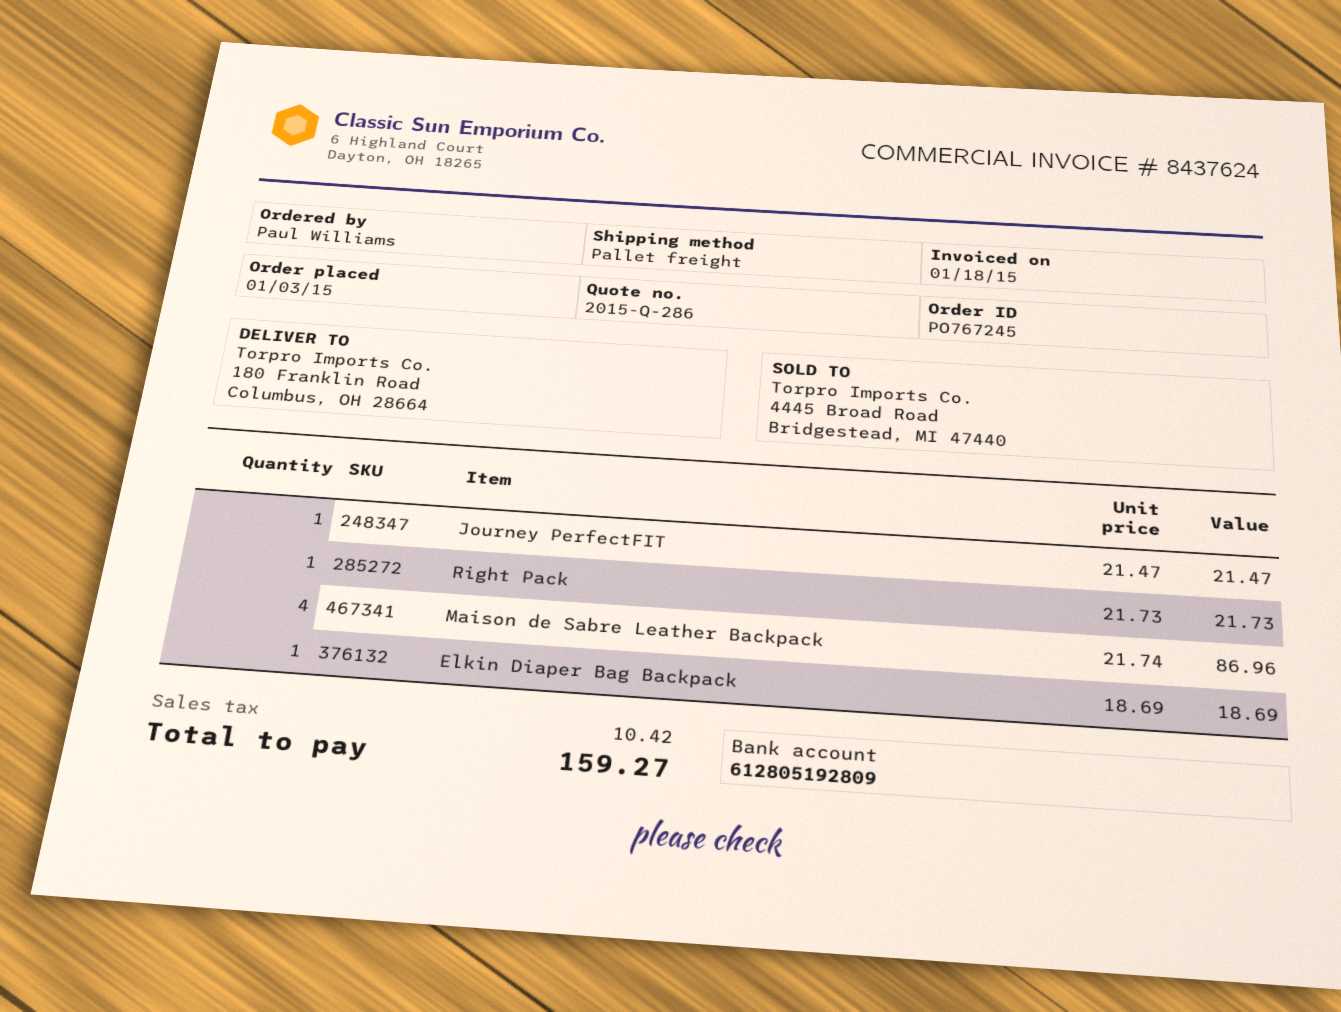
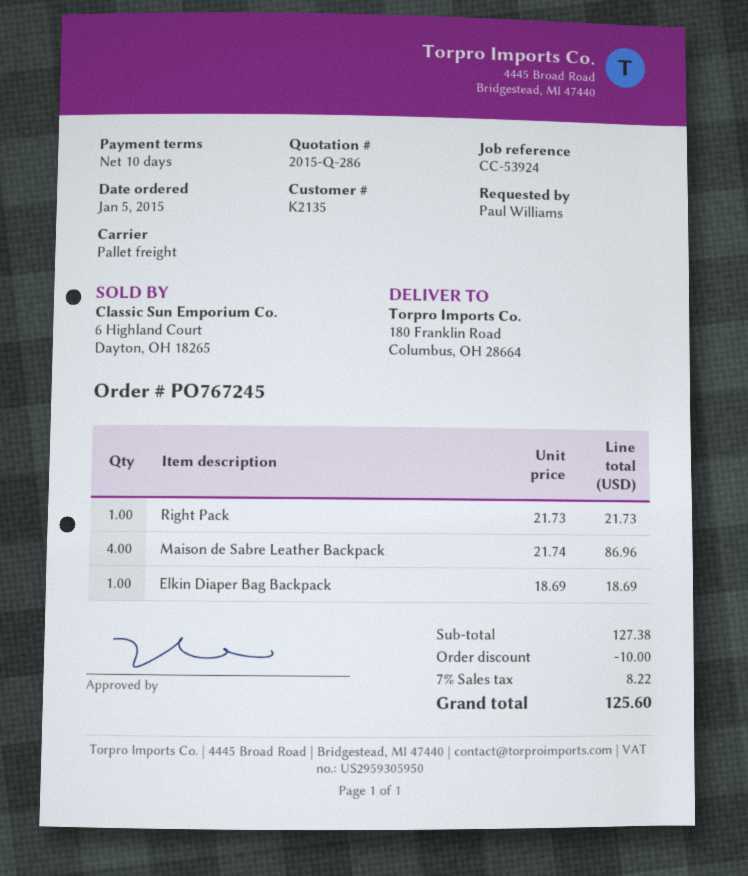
order date: 2015-01-03 -> 2015-01-05
Journey PerfectFIT: 1 x 21.47 = 21.47 -> none
discount: none -> 10.00
tax: 10.42 -> 8.22
total: 159.27 -> 125.60

